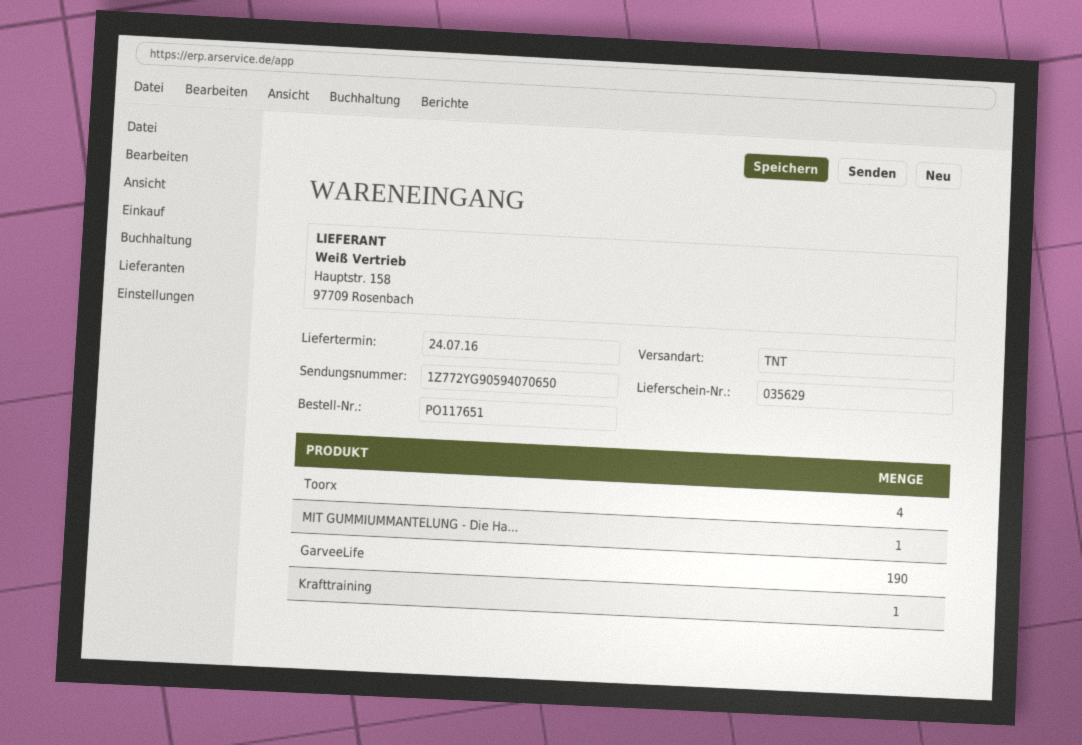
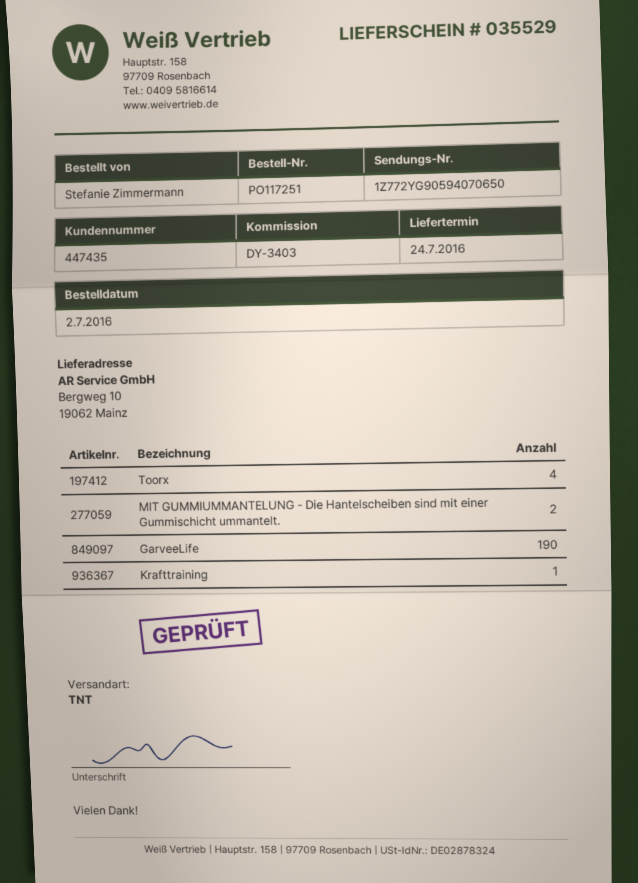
order number: PO117651 -> PO117251
delivery note number: 035629 -> 035529
MIT GUMMIUMMANTELUNG - Die Ha...: 1 -> 2

